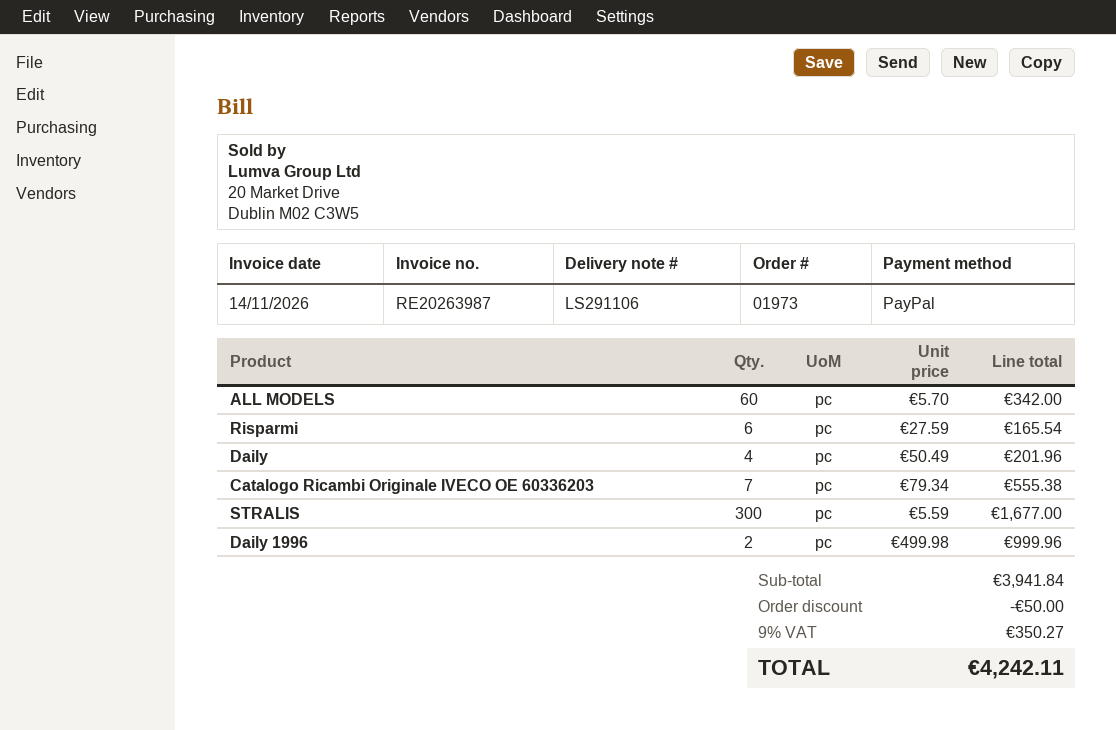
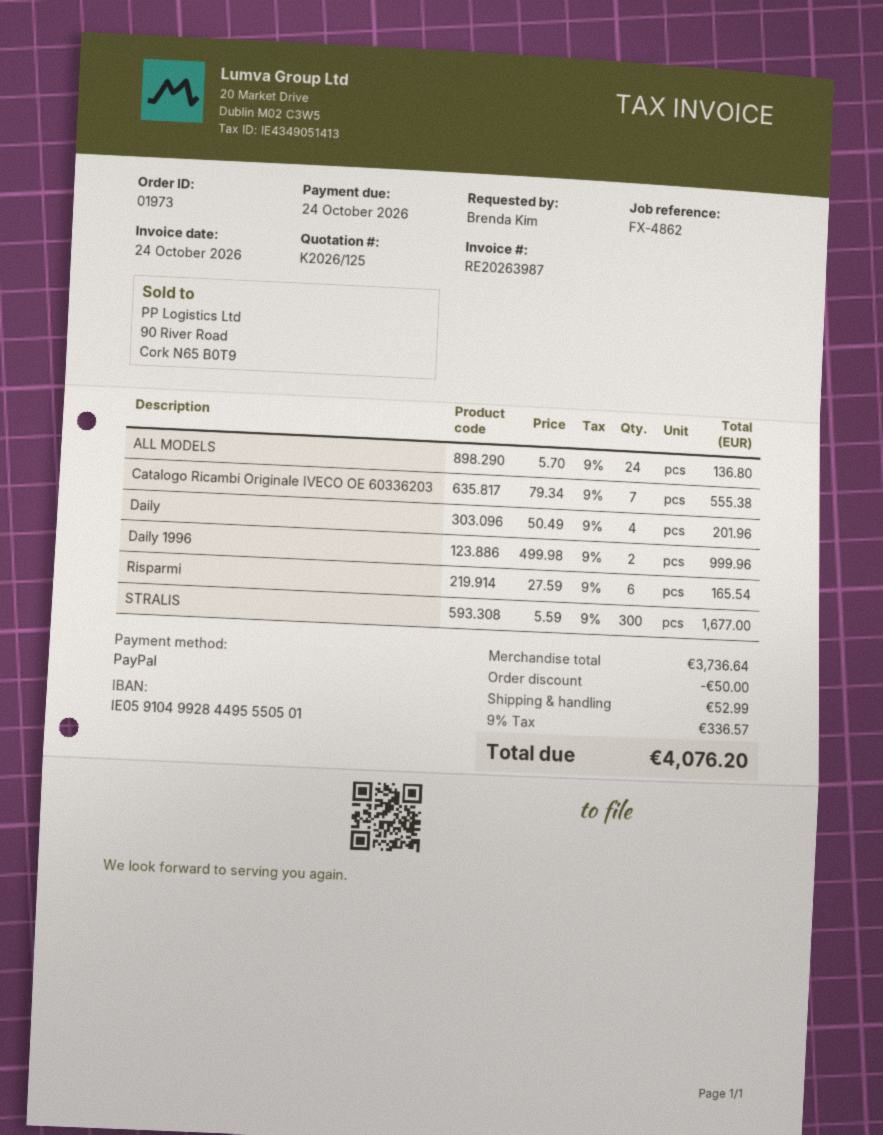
invoice date: 2026-11-14 -> 2026-10-24
ALL MODELS: 60 x 5.70 = 342.00 -> 24 x 5.70 = 136.80
subtotal: 3941.84 -> 3736.64
shipping: none -> 52.99
tax: 9% = 350.27 -> 9% = 336.57
total: 4242.11 -> 4076.20

